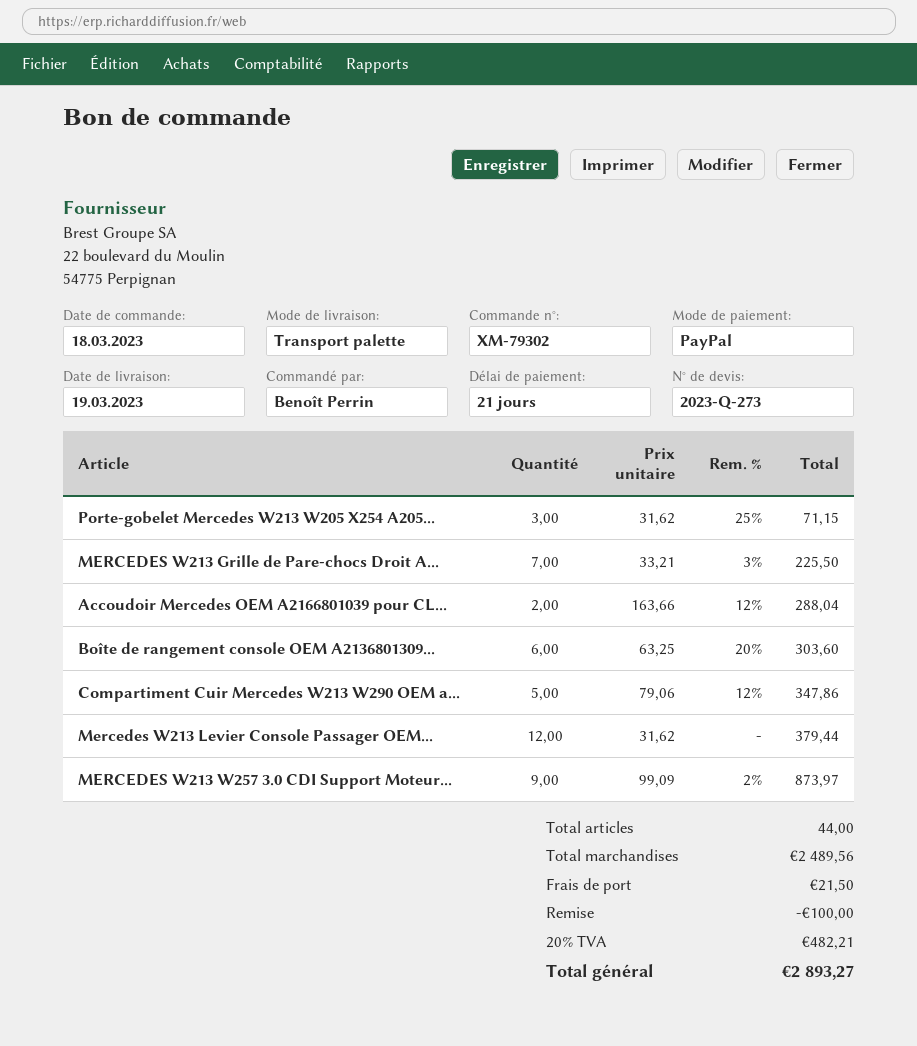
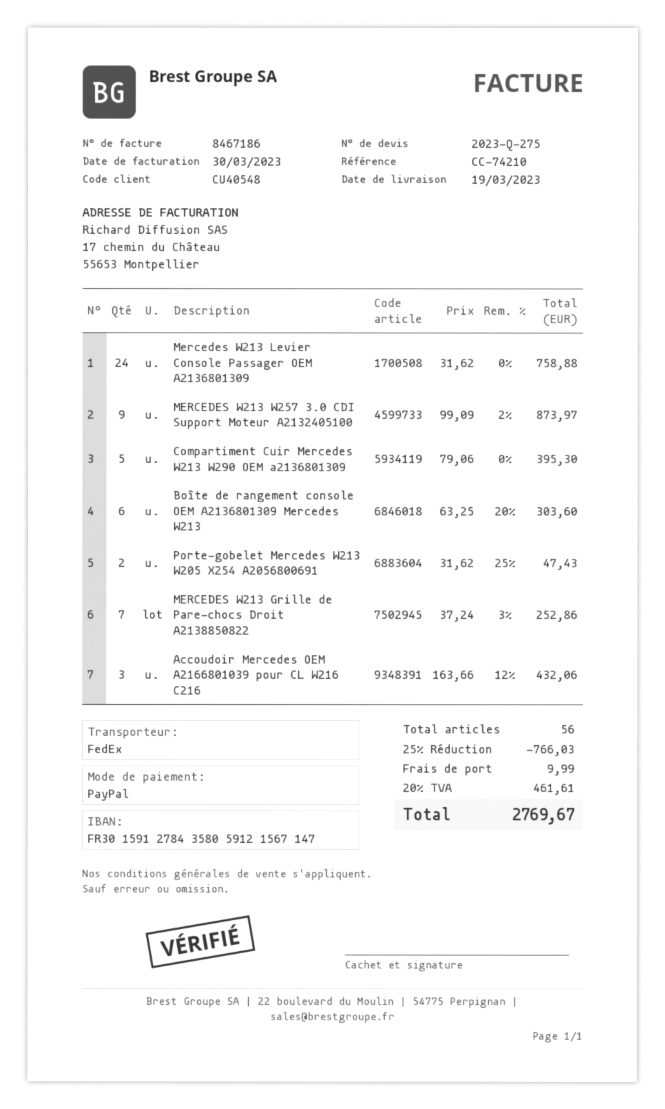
quote number: 2023-Q-273 -> 2023-Q-275
shipping method: pallet freight -> FedEx
Porte-gobelet Mercedes W213 W205 X254 A205...: 3 x 31.62 - 25% = 71.15 -> 2 x 31.62 - 25% = 47.43
MERCEDES W213 Grille de Pare-chocs Droit A...: 7 x 33.21 - 3% = 225.50 -> 7 x 37.24 - 3% = 252.86
Accoudoir Mercedes OEM A2166801039 pour CL...: 2 x 163.66 - 12% = 288.04 -> 3 x 163.66 - 12% = 432.06
Compartiment Cuir Mercedes W213 W290 OEM a...: 5 x 79.06 - 12% = 347.86 -> 5 x 79.06 = 395.30
Mercedes W213 Levier Console Passager OEM...: 12 x 31.62 = 379.44 -> 24 x 31.62 = 758.88
total quantity: 44 -> 56
discount: 100.00 -> 766.03
shipping: 21.50 -> 9.99
tax: 20% = 482.21 -> 20% = 461.61
total: 2893.27 -> 2769.67

